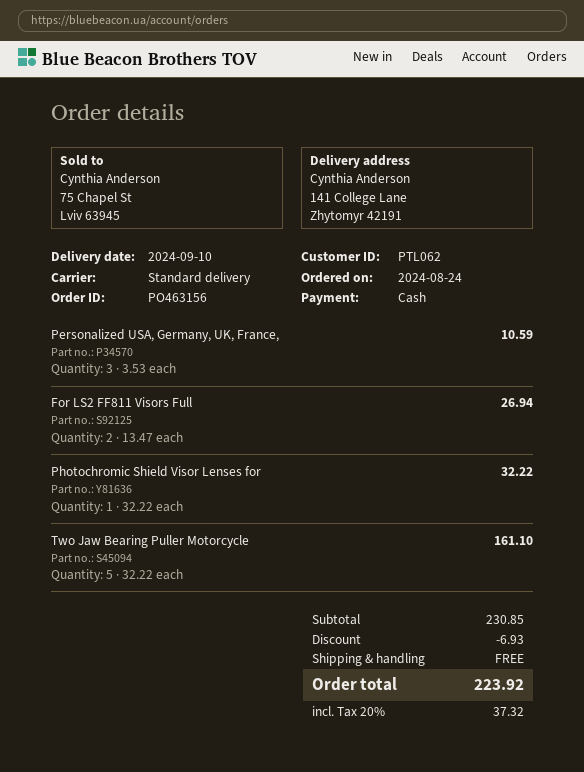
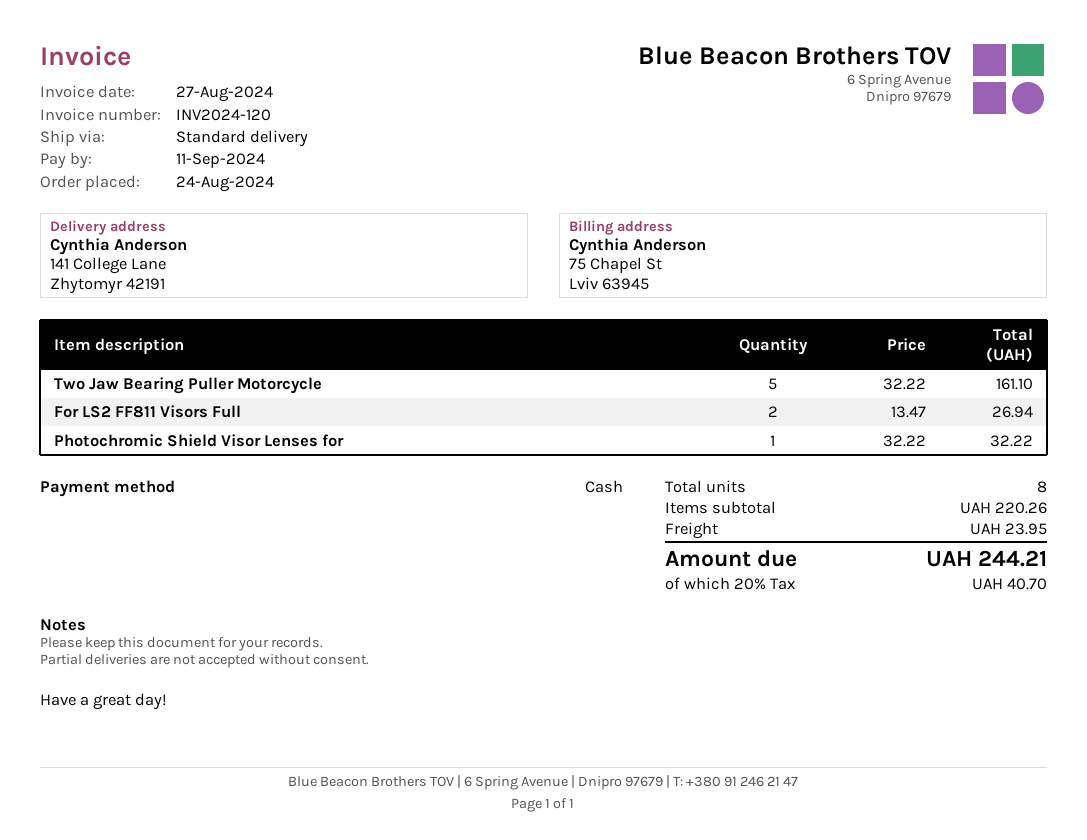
Personalized USA, Germany, UK, France,: 3 x 3.53 = 10.59 -> none
subtotal: 230.85 -> 220.26
discount: 6.93 -> none
shipping: 0.00 -> 23.95
tax: 20% = 37.32 -> 20% = 40.70
total: 223.92 -> 244.21

